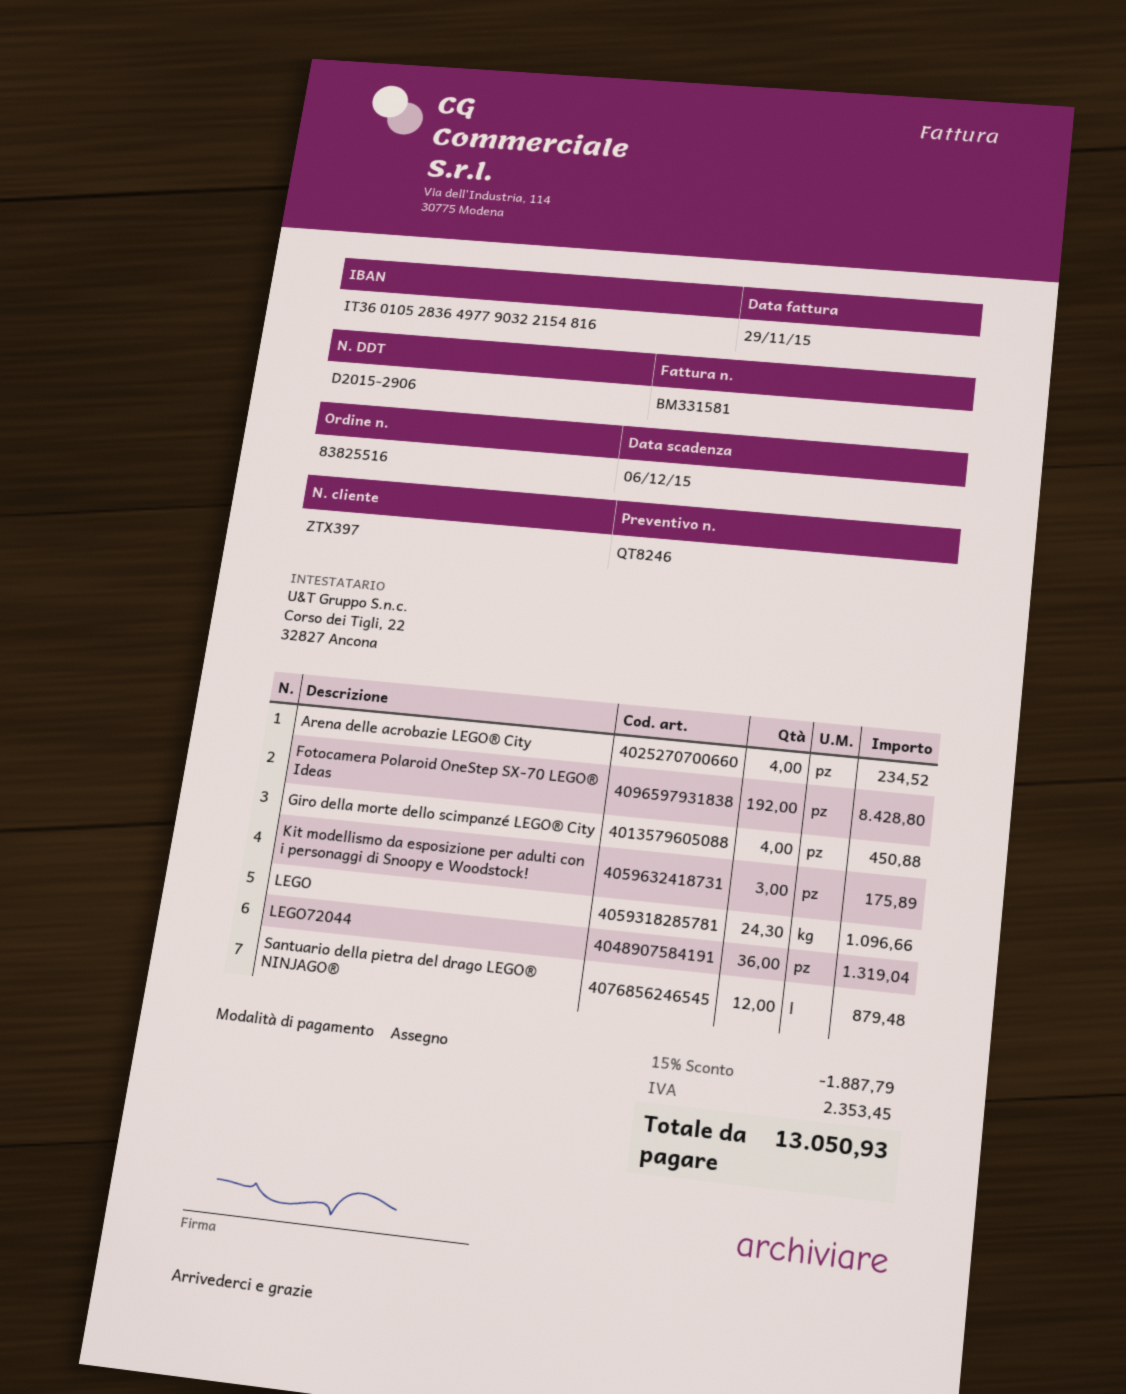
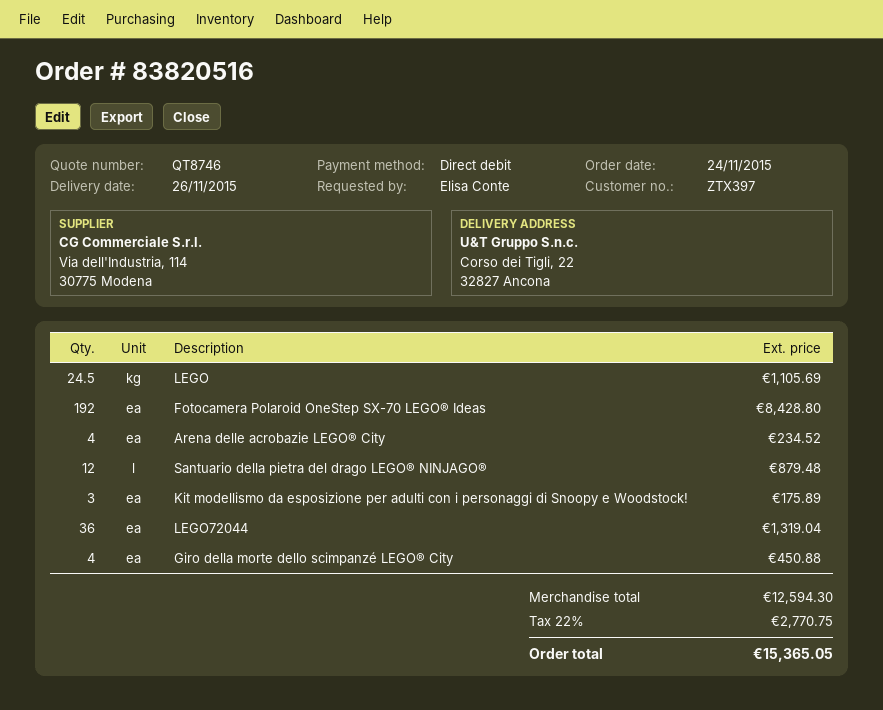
quote number: QT8246 -> QT8746
order number: 83825516 -> 83820516
payment method: cheque -> direct debit
LEGO: 24.3 for 1096.66 -> 24.5 for 1105.69
discount: 15% = 1887.79 -> none
tax: 2353.45 -> 2770.75
total: 13050.93 -> 15365.05

